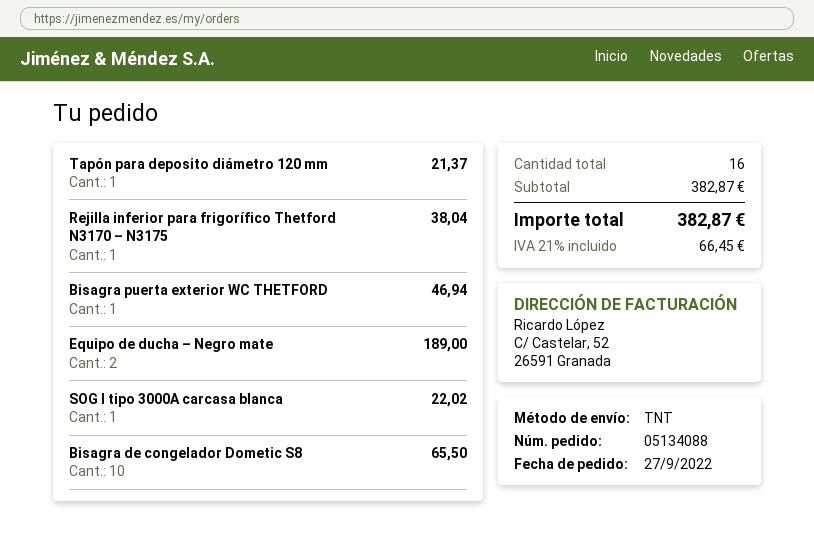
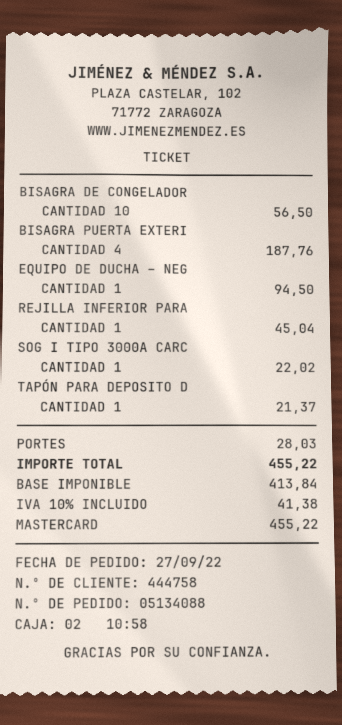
Rejilla inferior para frigorífico Thetford N3170 – N3175: 1 for 38.04 -> 1 for 45.04
Bisagra puerta exterior WC THETFORD: 1 for 46.94 -> 4 for 187.76
Equipo de ducha – Negro mate: 2 for 189.00 -> 1 for 94.50
Bisagra de congelador Dometic S8: 10 for 65.50 -> 10 for 56.50
shipping: none -> 28.03
tax: 21% = 66.45 -> 10% = 41.38
total: 382.87 -> 455.22

